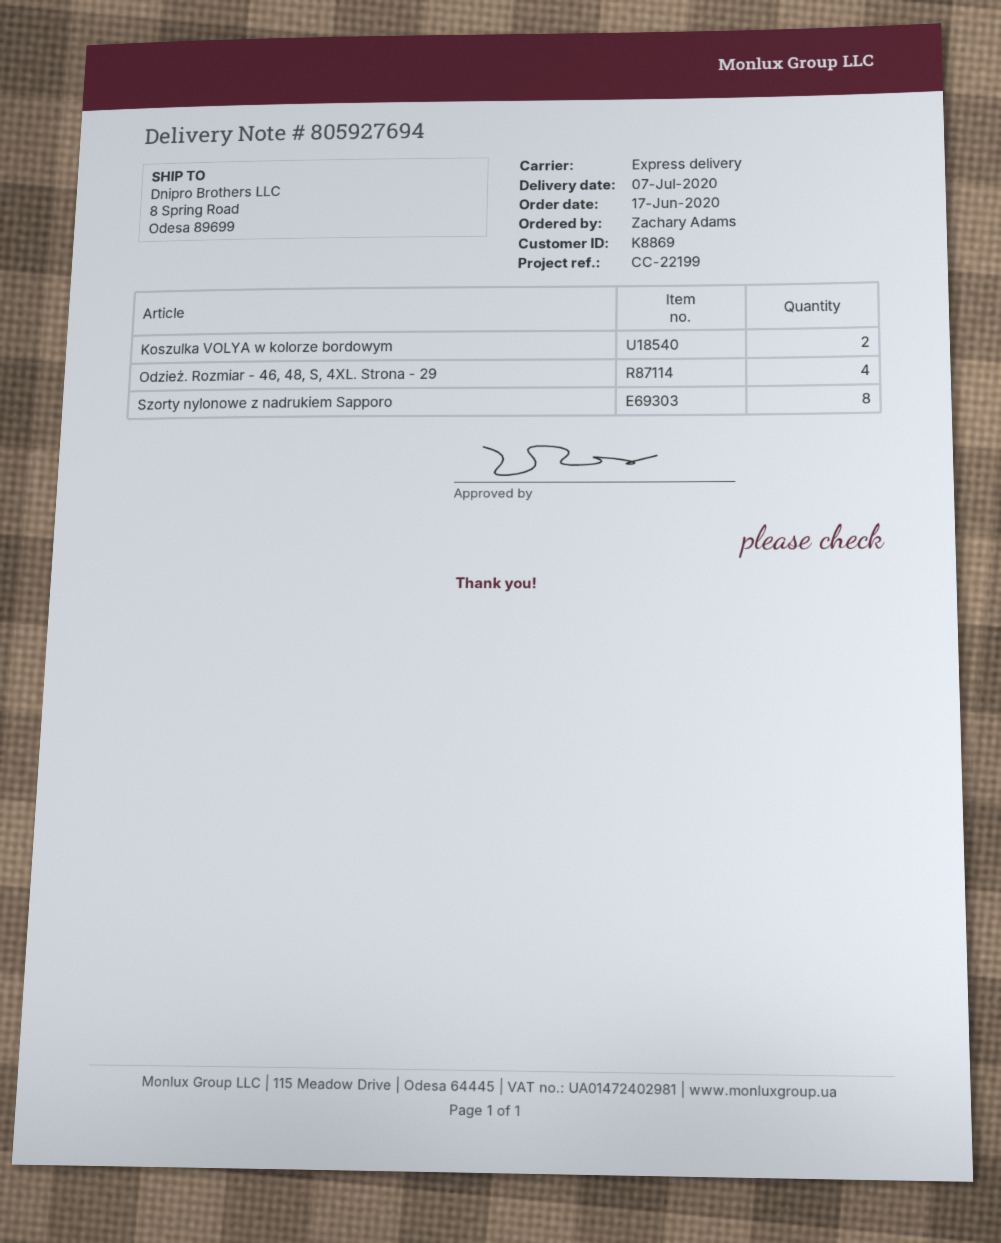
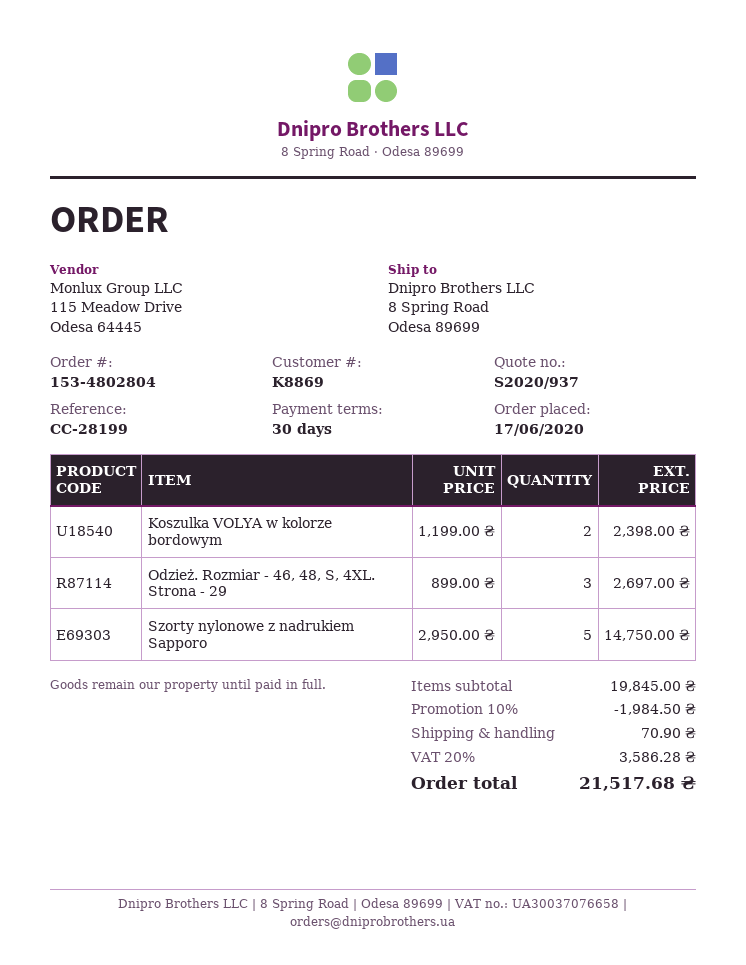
reference: CC-22199 -> CC-28199
Odzież. Rozmiar - 46, 48, S, 4XL. Strona - 29: 4 -> 3
Szorty nylonowe z nadrukiem Sapporo: 8 -> 5

